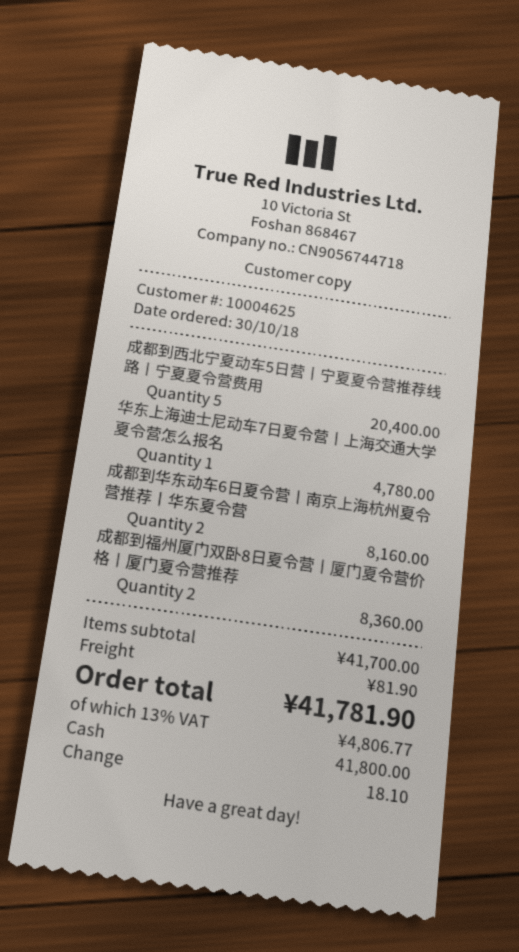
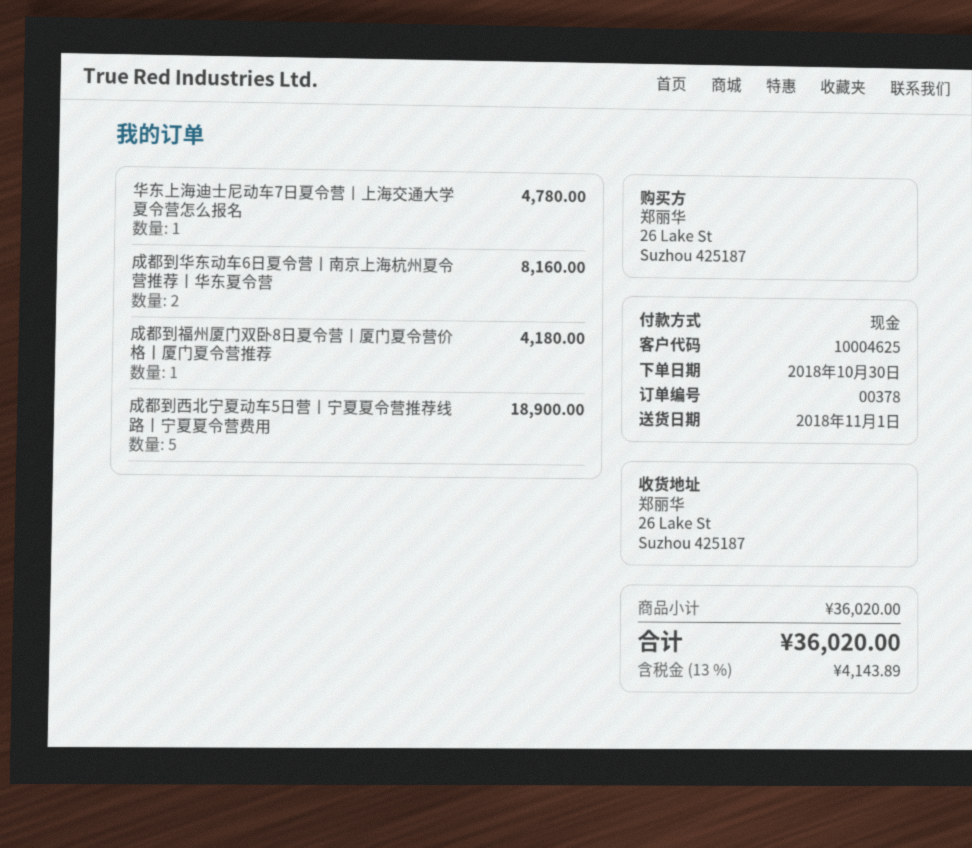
成都到西北宁夏动车5日营丨宁夏夏令营推荐线路丨宁夏夏令营费用: 5 for 20400.00 -> 5 for 18900.00
成都到福州厦门双卧8日夏令营丨厦门夏令营价格丨厦门夏令营推荐: 2 for 8360.00 -> 1 for 4180.00
subtotal: 41700.00 -> 36020.00
shipping: 81.90 -> none
tax: 13% = 4806.77 -> 13% = 4143.89
total: 41781.90 -> 36020.00

